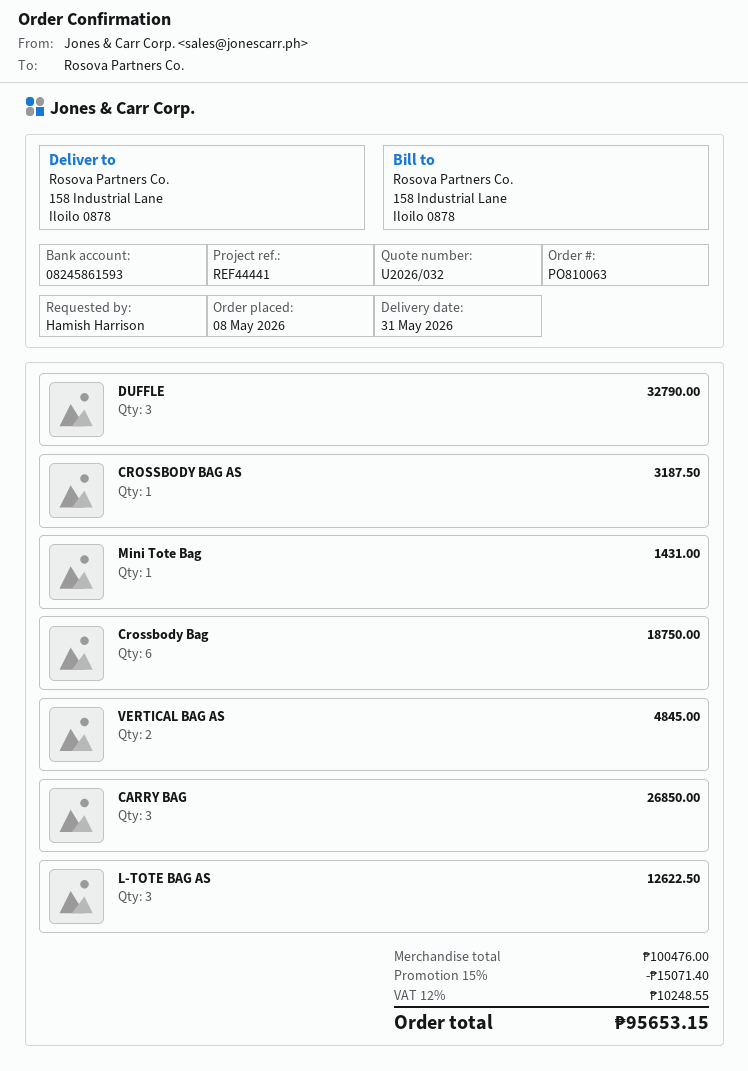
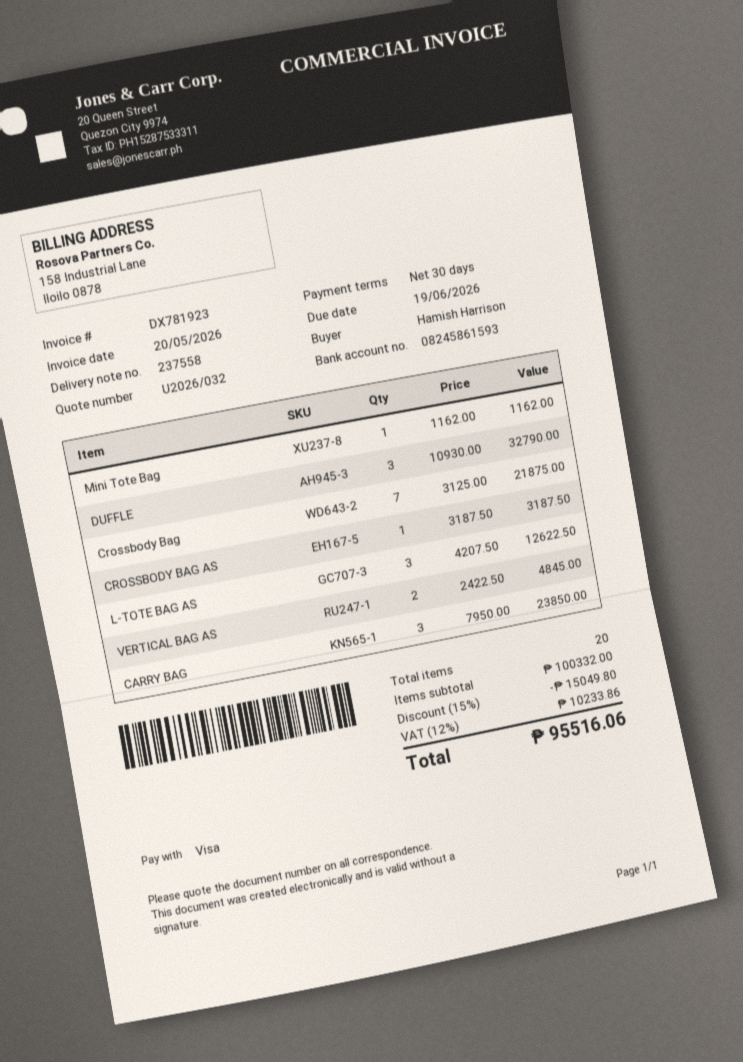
Mini Tote Bag: 1 for 1431.00 -> 1 for 1162.00
Crossbody Bag: 6 for 18750.00 -> 7 for 21875.00
CARRY BAG: 3 for 26850.00 -> 3 for 23850.00
subtotal: 100476.00 -> 100332.00
discount: 15% = 15071.40 -> 15% = 15049.80
tax: 12% = 10248.55 -> 12% = 10233.86
total: 95653.15 -> 95516.06

